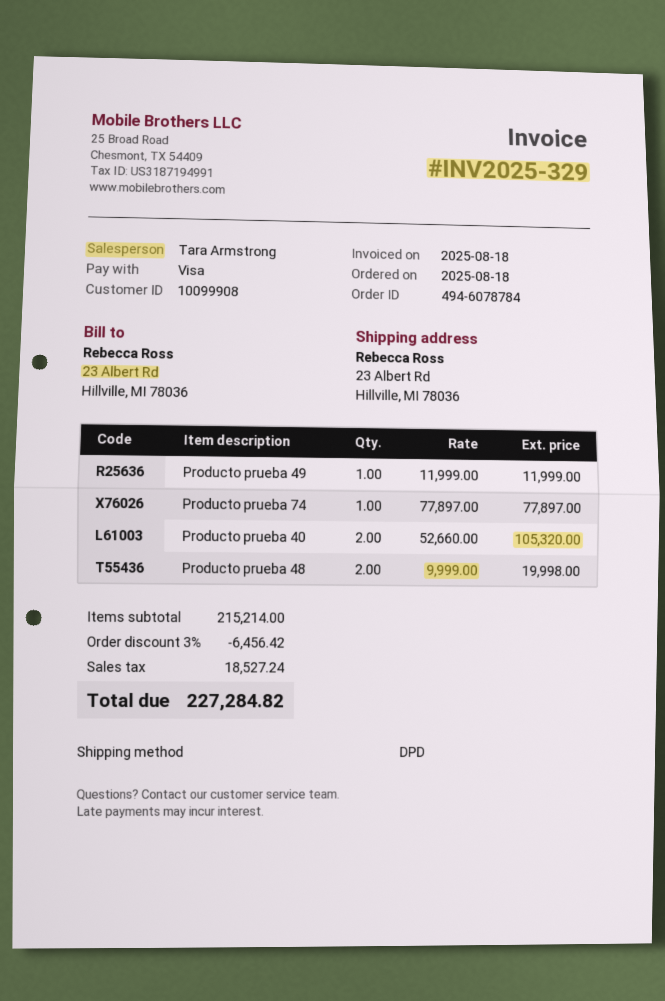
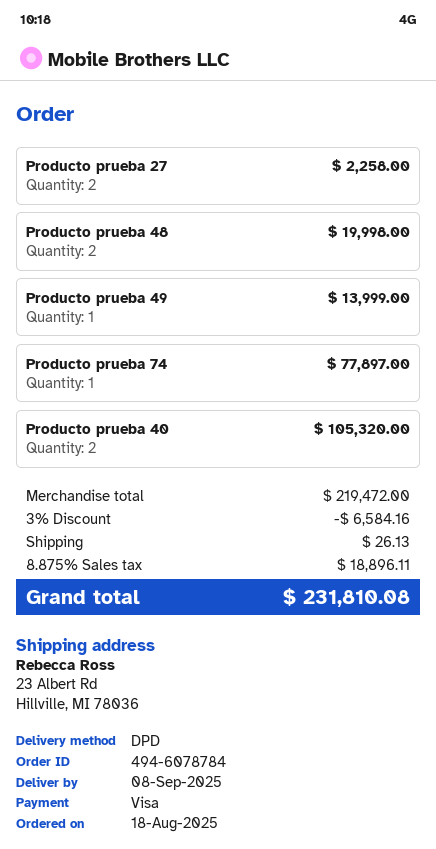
Producto prueba 49: 1 for 11999.00 -> 1 for 13999.00
Producto prueba 27: none -> 2 for 2258.00
subtotal: 215214.00 -> 219472.00
discount: 3% = 6456.42 -> 3% = 6584.16
shipping: none -> 26.13
tax: 18527.24 -> 18896.11
total: 227284.82 -> 231810.08

